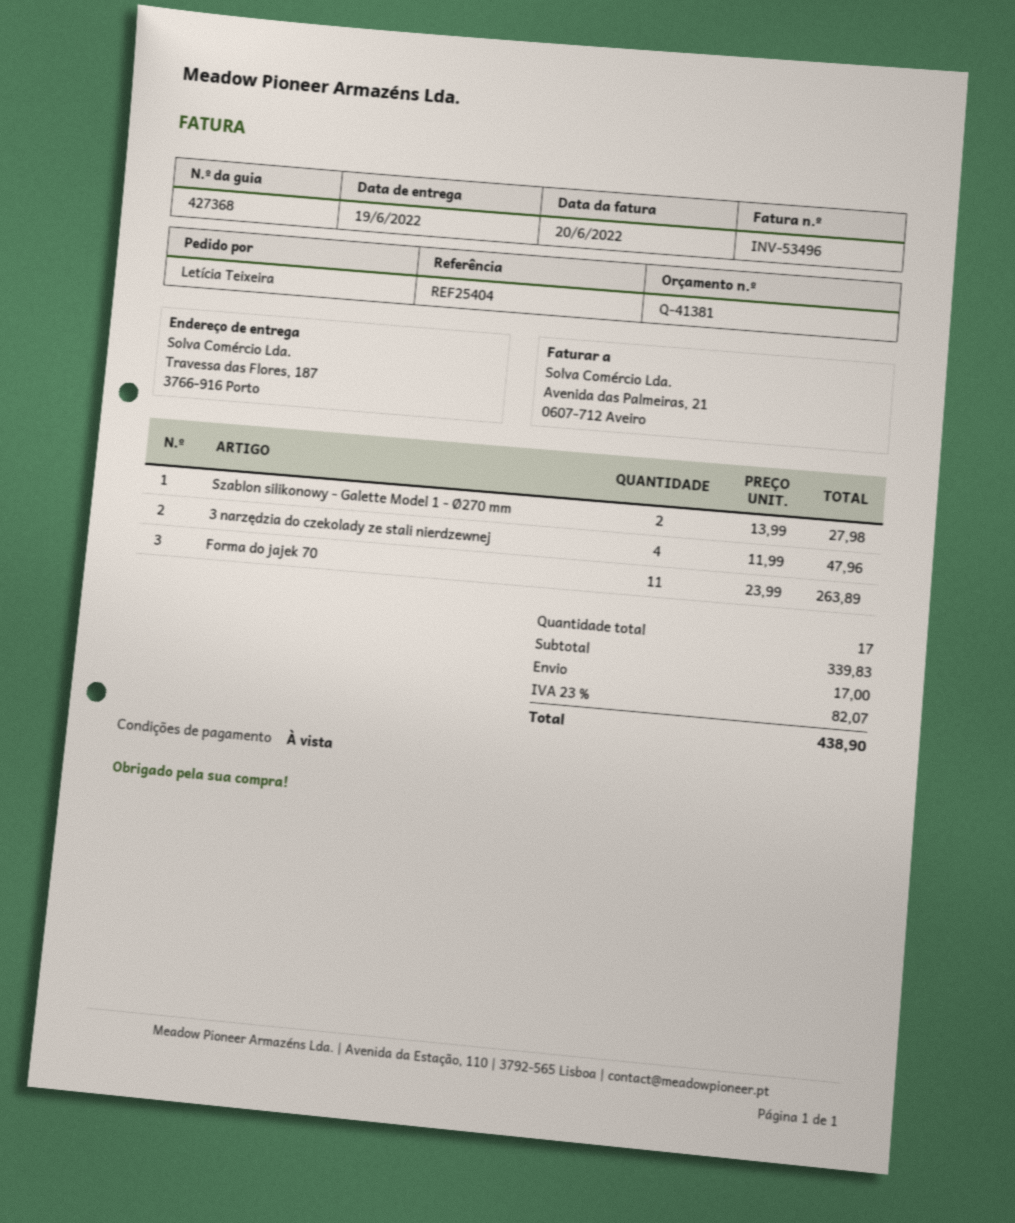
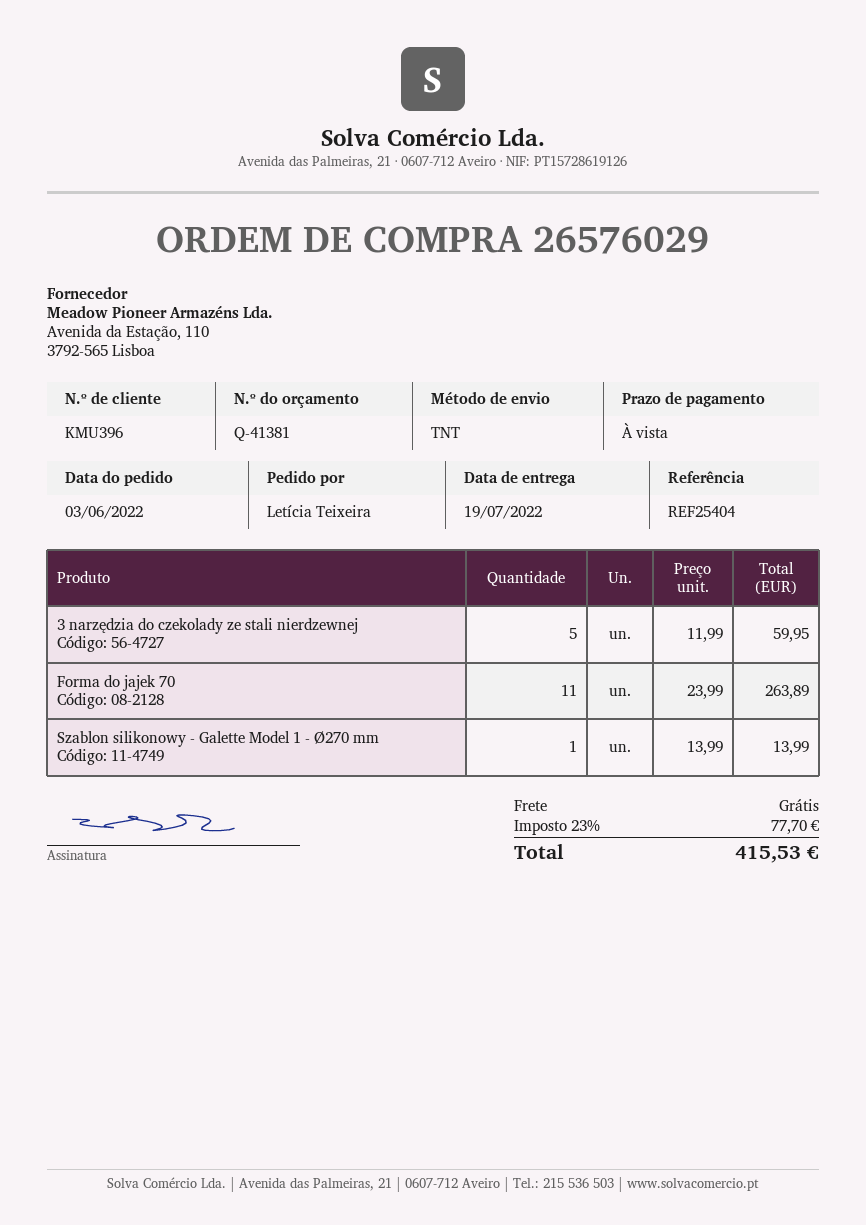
delivery date: 2022-06-19 -> 2022-07-19
Szablon silikonowy - Galette Model 1 - Ø270 mm: 2 x 13.99 = 27.98 -> 1 x 13.99 = 13.99
3 narzędzia do czekolady ze stali nierdzewnej: 4 x 11.99 = 47.96 -> 5 x 11.99 = 59.95
shipping: 17.00 -> 0.00
tax: 23% = 82.07 -> 23% = 77.70
total: 438.90 -> 415.53

